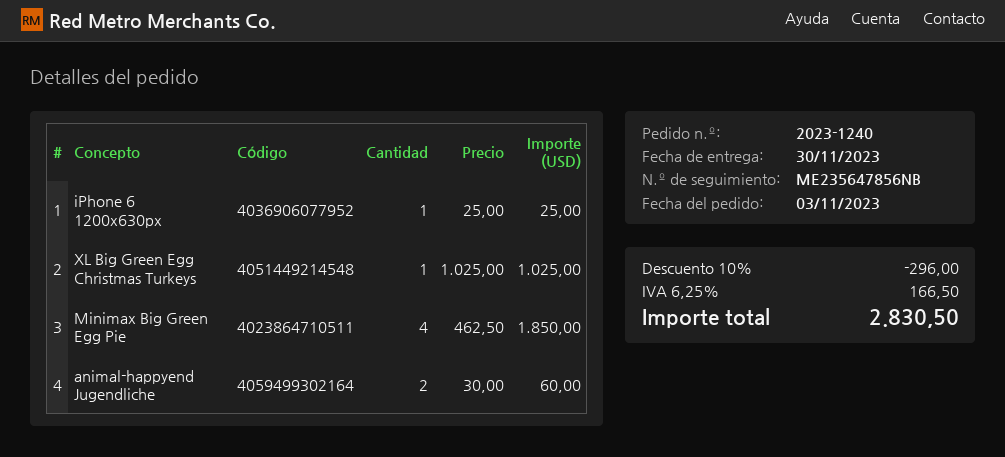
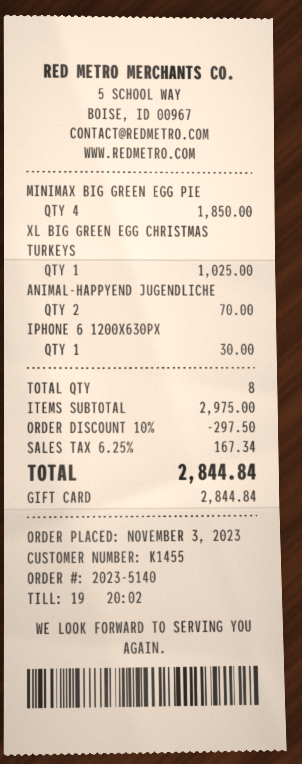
order number: 2023-1240 -> 2023-5140
iPhone 6 1200x630px: 1 for 25.00 -> 1 for 30.00
animal-happyend Jugendliche: 2 for 60.00 -> 2 for 70.00
discount: 10% = 296.00 -> 10% = 297.50
tax: 6.25% = 166.50 -> 6.25% = 167.34
total: 2830.50 -> 2844.84

